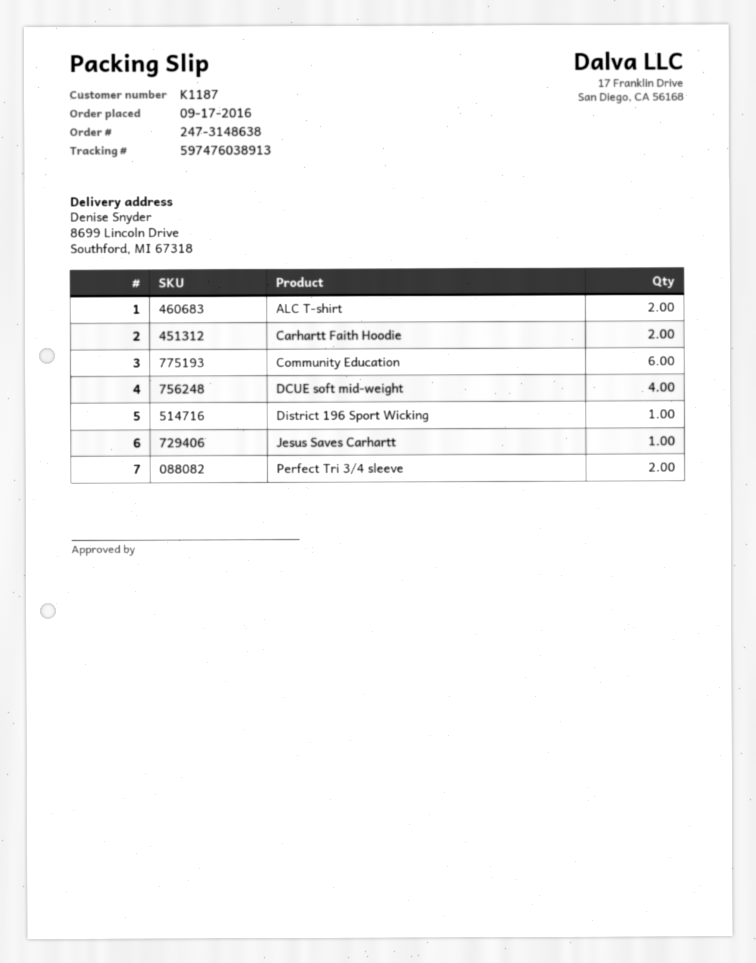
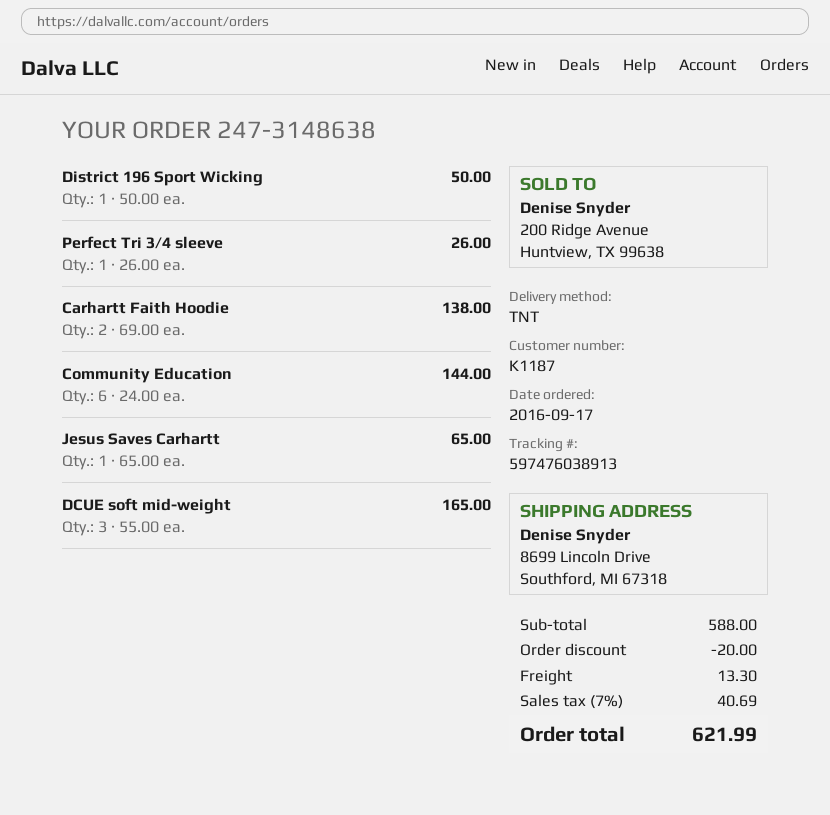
ALC T-shirt: 2 -> none
DCUE soft mid-weight: 4 -> 3
Perfect Tri 3/4 sleeve: 2 -> 1

